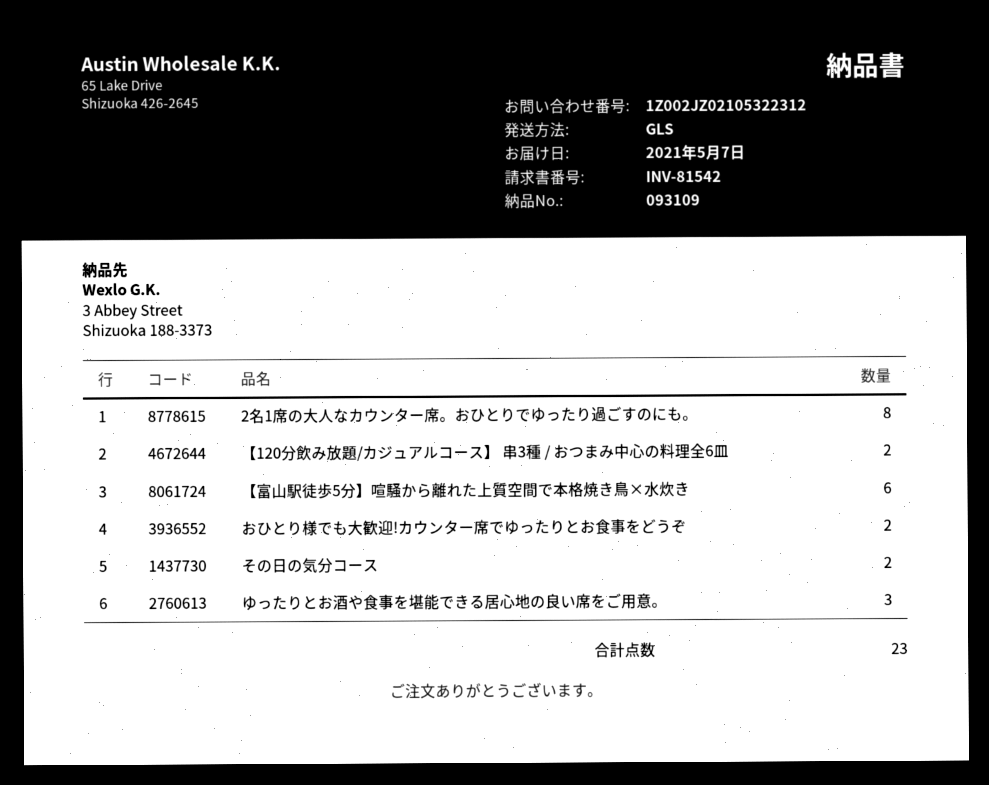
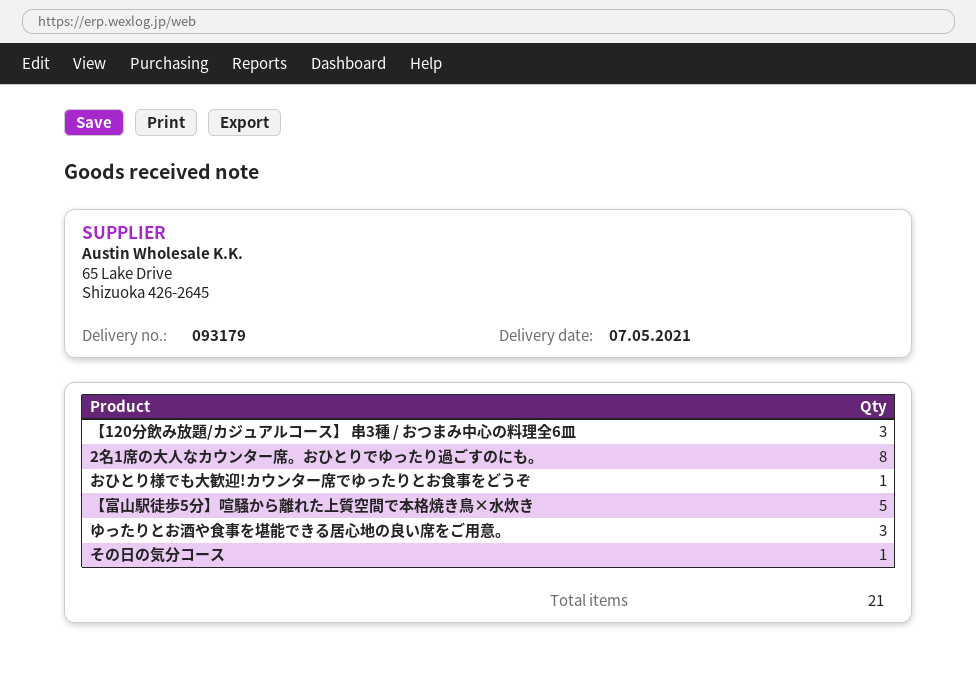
delivery note number: 093109 -> 093179
【120分飲み放題/カジュアルコース】 串3種 / おつまみ中心の料理全6皿: 2 -> 3
【富山駅徒歩5分】喧騒から離れた上質空間で本格焼き鳥×水炊き: 6 -> 5
おひとり様でも大歓迎!カウンター席でゆったりとお食事をどうぞ: 2 -> 1
その日の気分コース: 2 -> 1
total quantity: 23 -> 21

